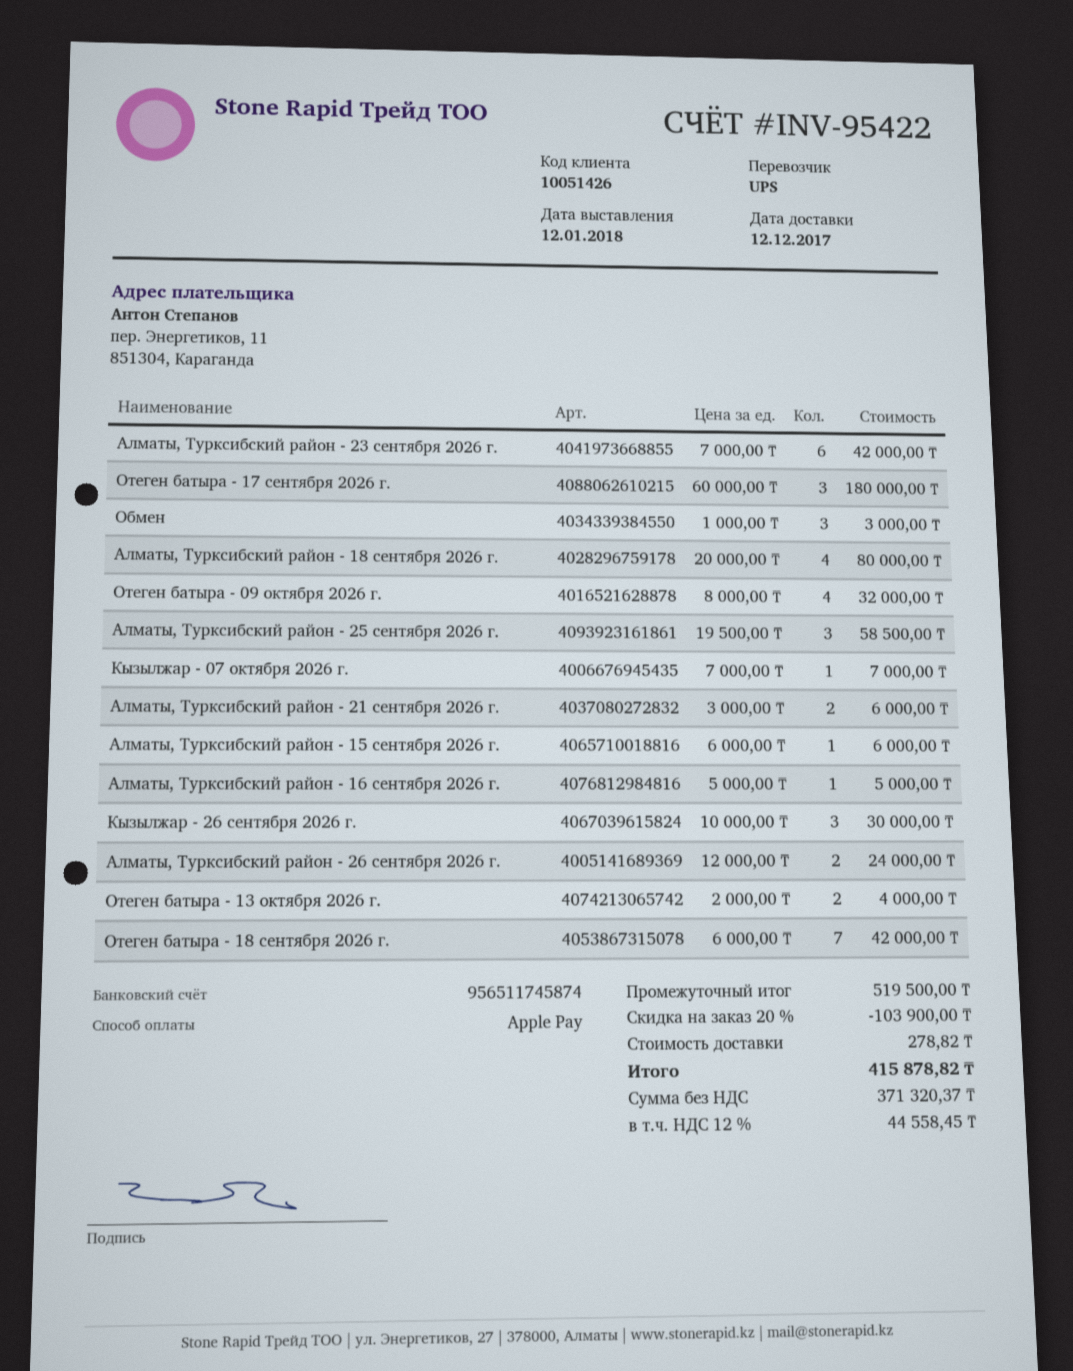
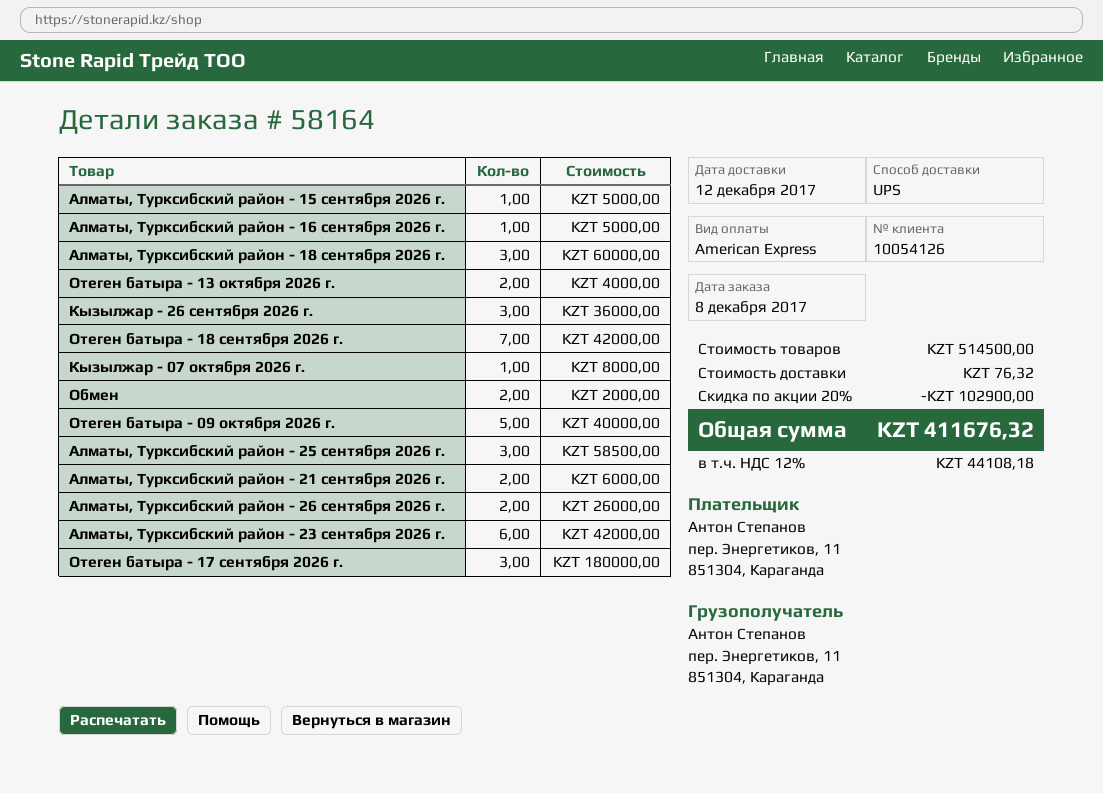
customer number: 10051426 -> 10054126
payment method: Apple Pay -> American Express
Обмен: 3 for 3000.00 -> 2 for 2000.00
Алматы, Турксибский район - 18 сентября 2026 г.: 4 for 80000.00 -> 3 for 60000.00
Отеген батыра - 09 октября 2026 г.: 4 for 32000.00 -> 5 for 40000.00
Кызылжар - 07 октября 2026 г.: 1 for 7000.00 -> 1 for 8000.00
Алматы, Турксибский район - 15 сентября 2026 г.: 1 for 6000.00 -> 1 for 5000.00
Кызылжар - 26 сентября 2026 г.: 3 for 30000.00 -> 3 for 36000.00
Алматы, Турксибский район - 26 сентября 2026 г.: 2 for 24000.00 -> 2 for 26000.00
subtotal: 519500.00 -> 514500.00
discount: 20% = 103900.00 -> 20% = 102900.00
shipping: 278.82 -> 76.32
tax: 12% = 44558.45 -> 12% = 44108.18
total: 415878.82 -> 411676.32

